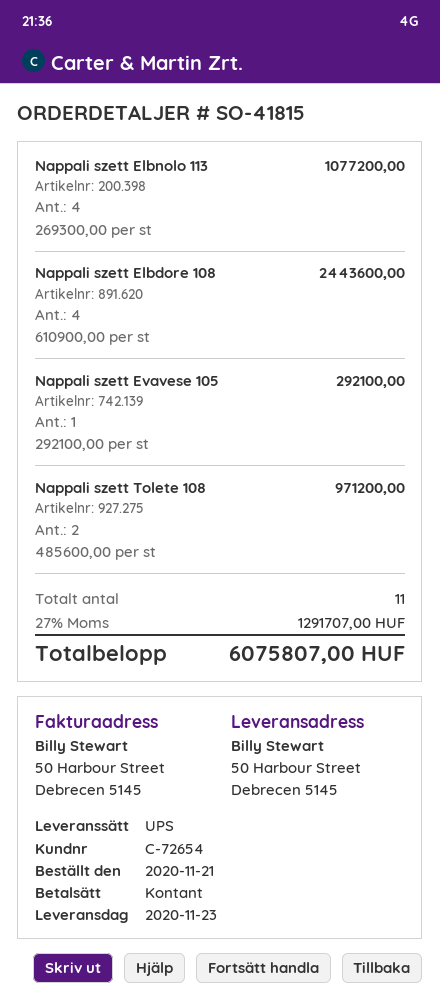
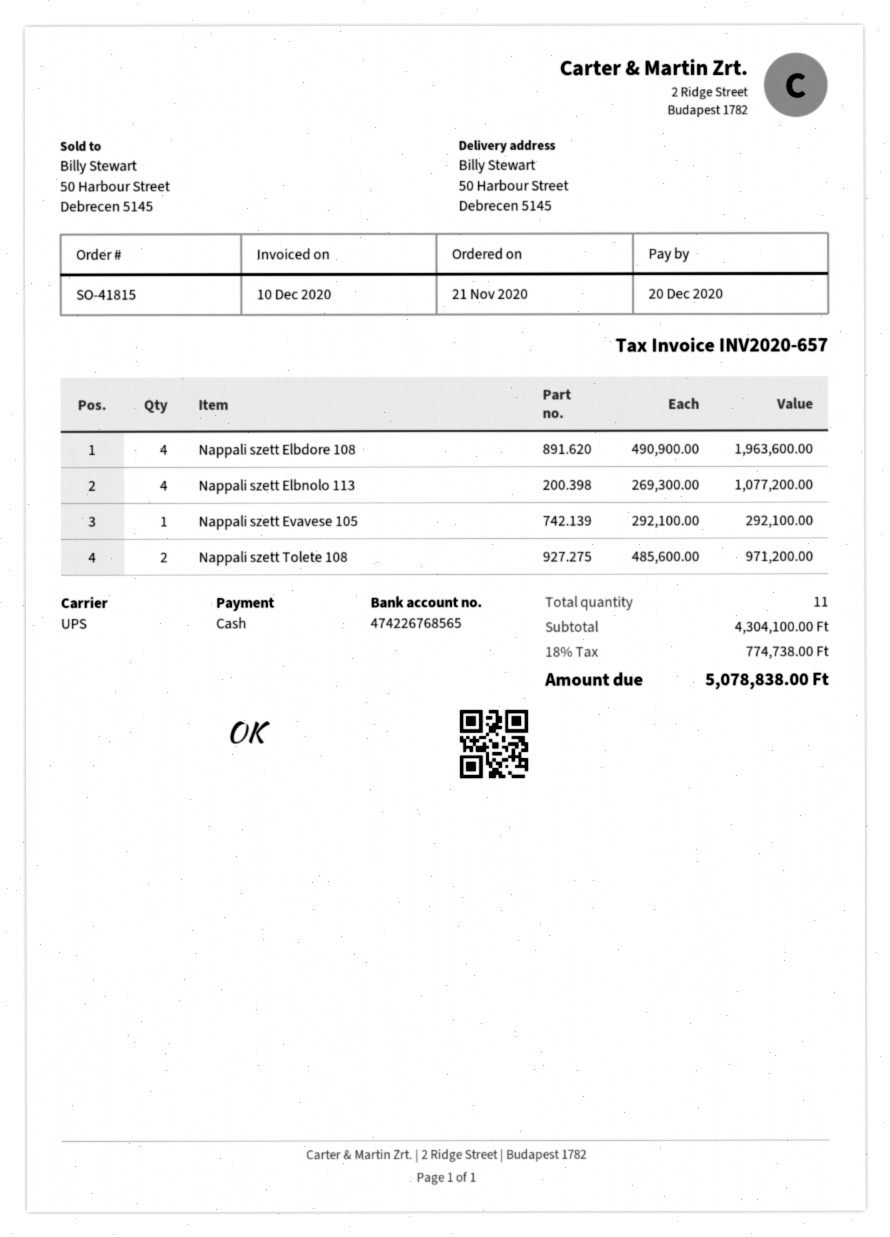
Nappali szett Elbdore 108: 4 x 610900.00 = 2443600.00 -> 4 x 490900.00 = 1963600.00
tax: 27% = 1291707.00 -> 18% = 774738.00
total: 6075807.00 -> 5078838.00

